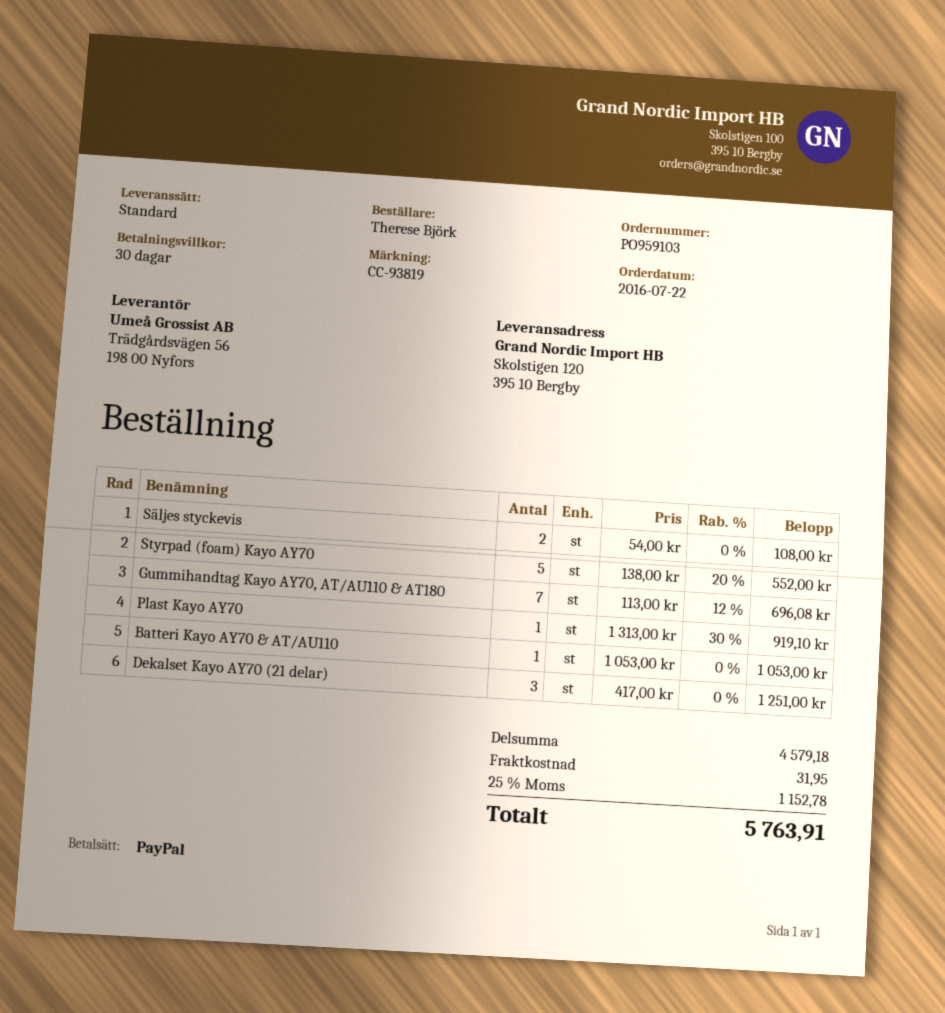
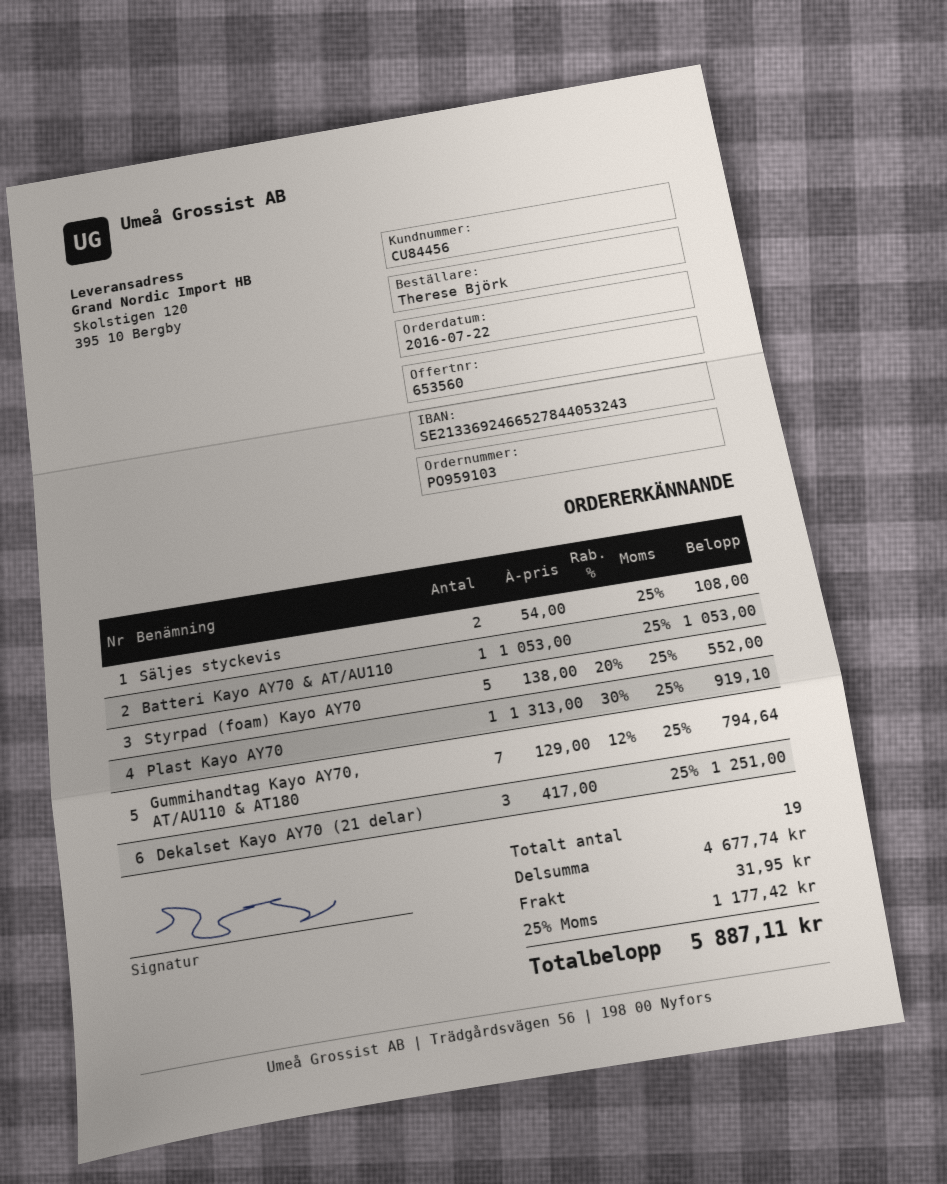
Gummihandtag Kayo AY70, AT/AU110 & AT180: 7 x 113.00 - 12% = 696.08 -> 7 x 129.00 - 12% = 794.64
subtotal: 4579.18 -> 4677.74
tax: 25% = 1152.78 -> 25% = 1177.42
total: 5763.91 -> 5887.11

